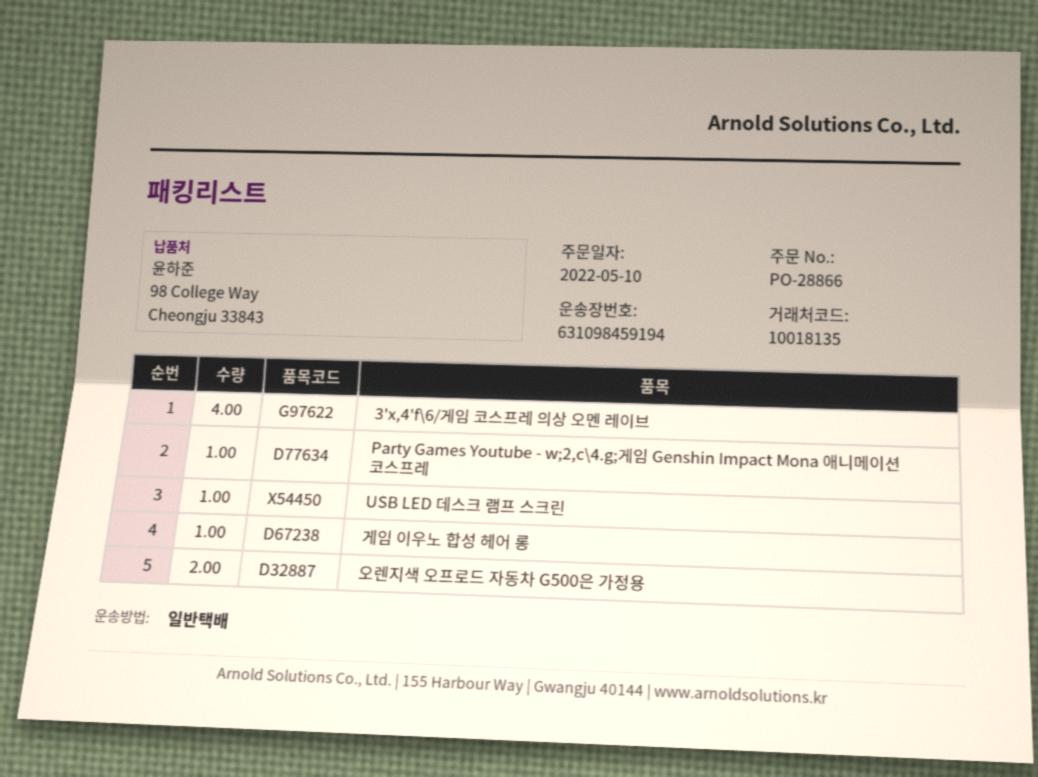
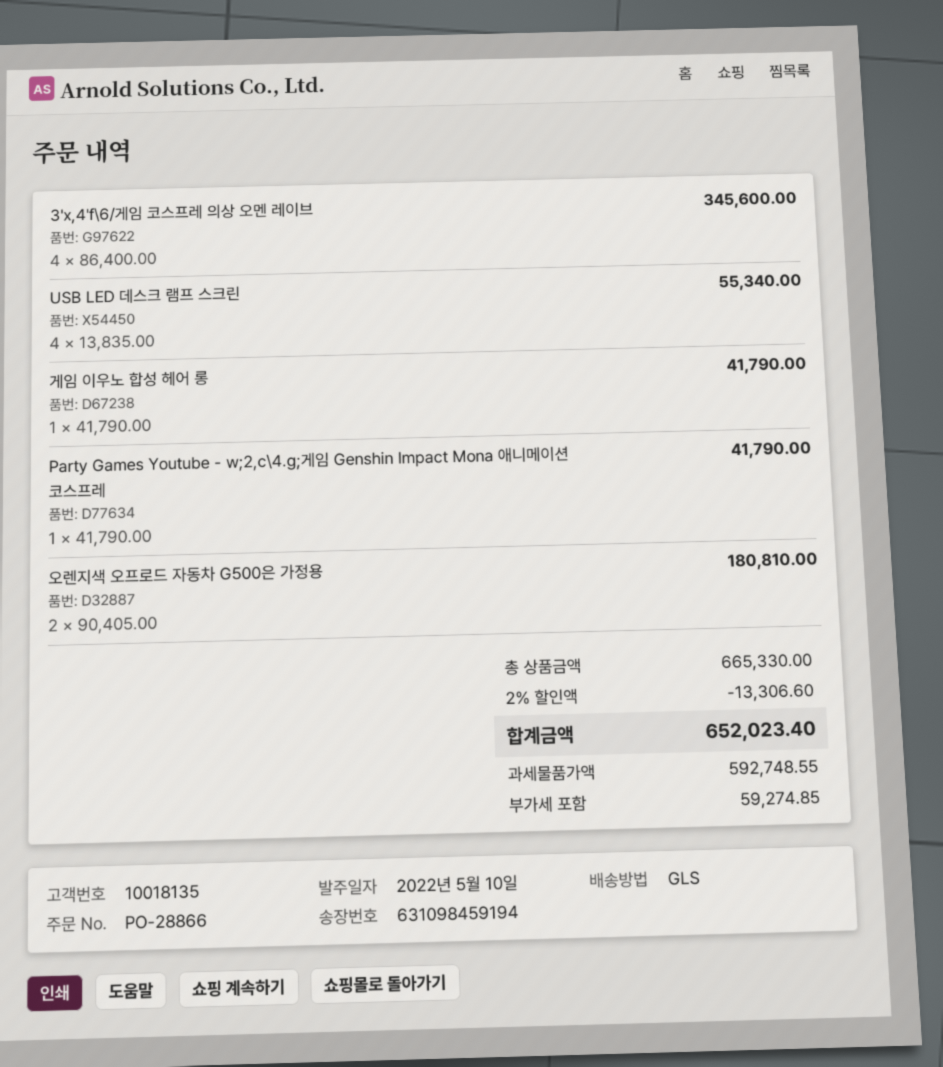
shipping method: standard -> GLS
USB LED 데스크 램프 스크린: 1 -> 4

